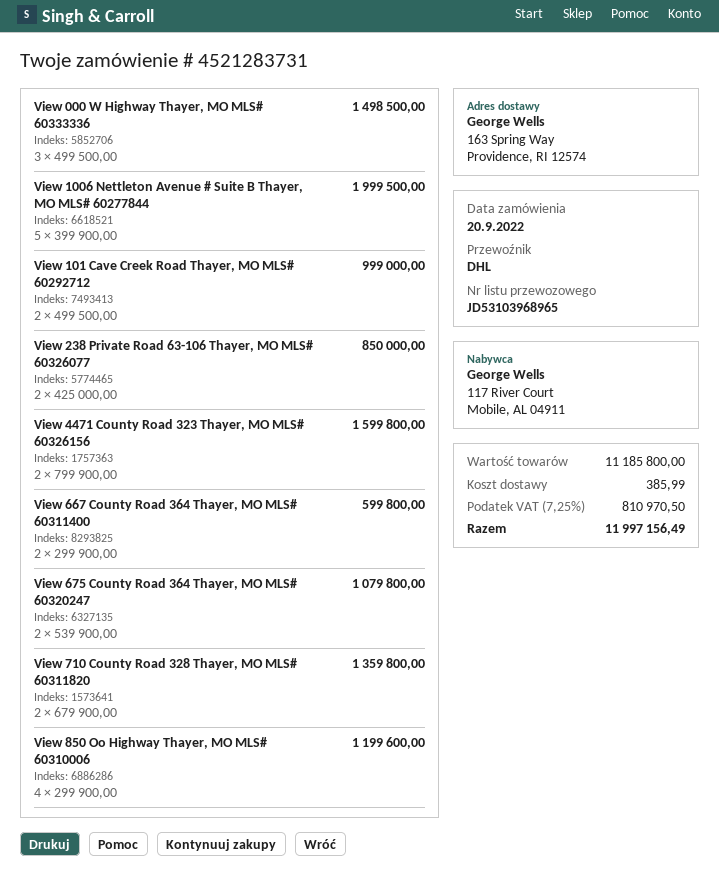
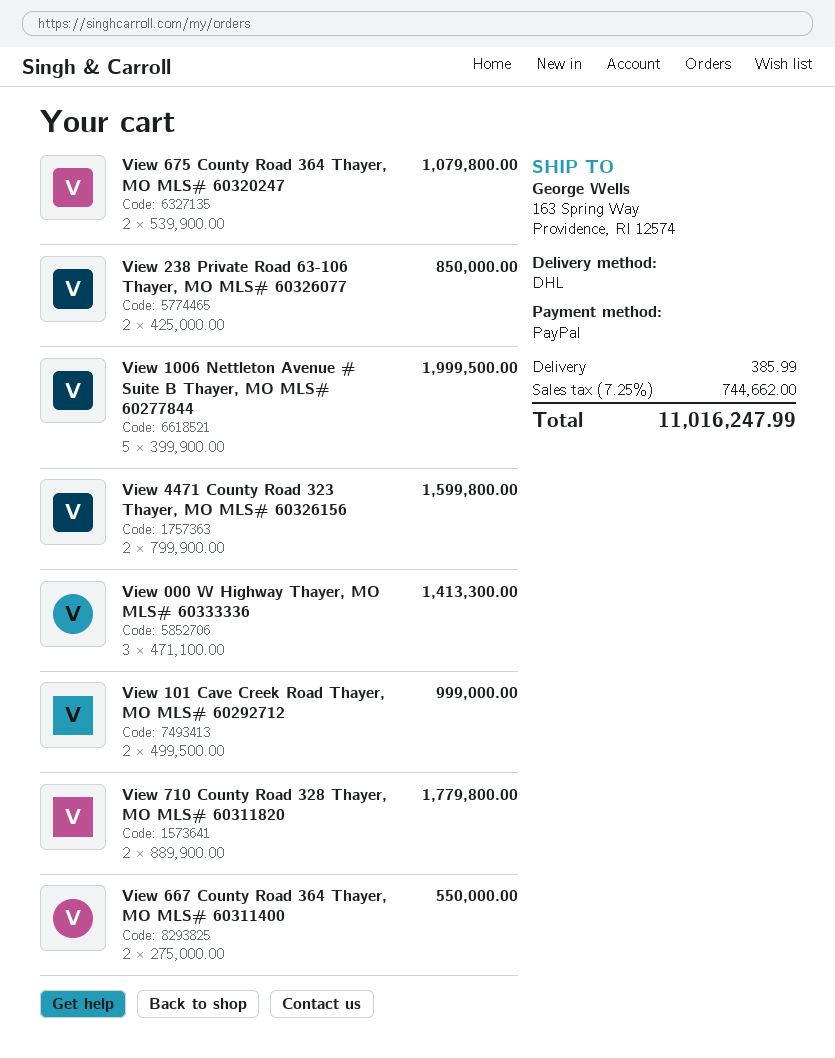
View 000 W Highway Thayer, MO MLS# 60333336: 3 x 499500.00 = 1498500.00 -> 3 x 471100.00 = 1413300.00
View 667 County Road 364 Thayer, MO MLS# 60311400: 2 x 299900.00 = 599800.00 -> 2 x 275000.00 = 550000.00
View 710 County Road 328 Thayer, MO MLS# 60311820: 2 x 679900.00 = 1359800.00 -> 2 x 889900.00 = 1779800.00
View 850 Oo Highway Thayer, MO MLS# 60310006: 4 x 299900.00 = 1199600.00 -> none
tax: 7.25% = 810970.50 -> 7.25% = 744662.00
total: 11997156.49 -> 11016247.99

